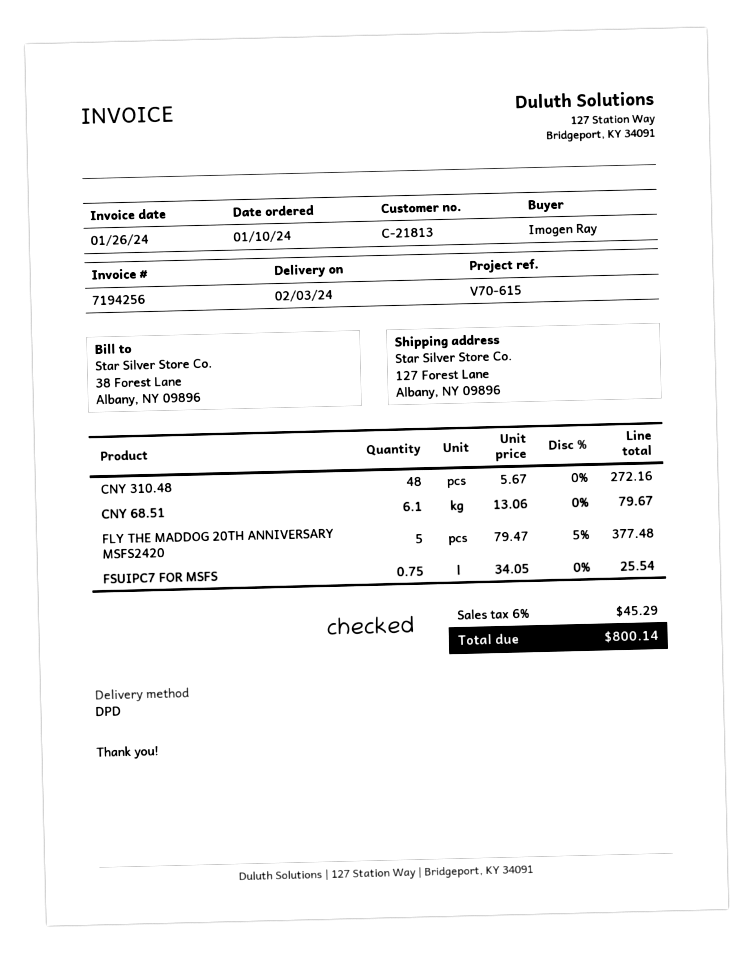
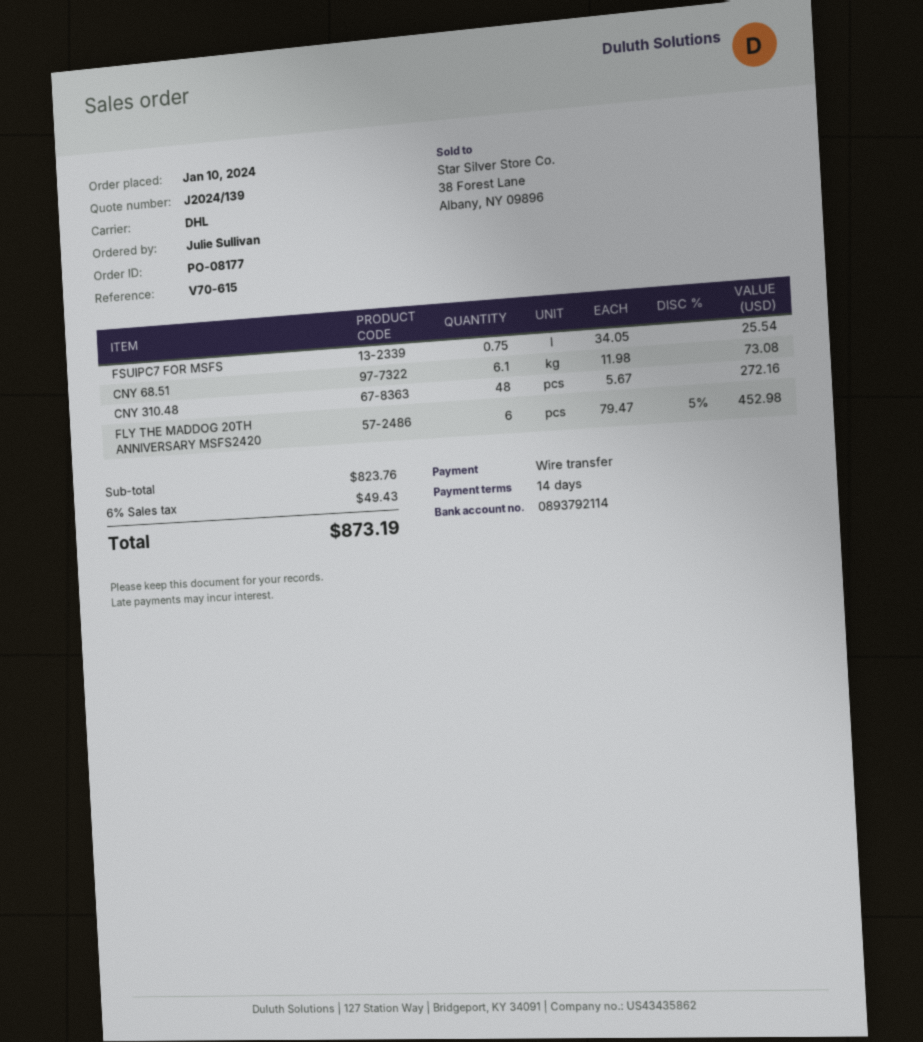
ordered by: Imogen Ray -> Julie Sullivan
shipping method: DPD -> DHL
CNY 68.51: 6.1 x 13.06 = 79.67 -> 6.1 x 11.98 = 73.08
FLY THE MADDOG 20TH ANNIVERSARY MSFS2420: 5 x 79.47 - 5% = 377.48 -> 6 x 79.47 - 5% = 452.98
tax: 6% = 45.29 -> 6% = 49.43
total: 800.14 -> 873.19

